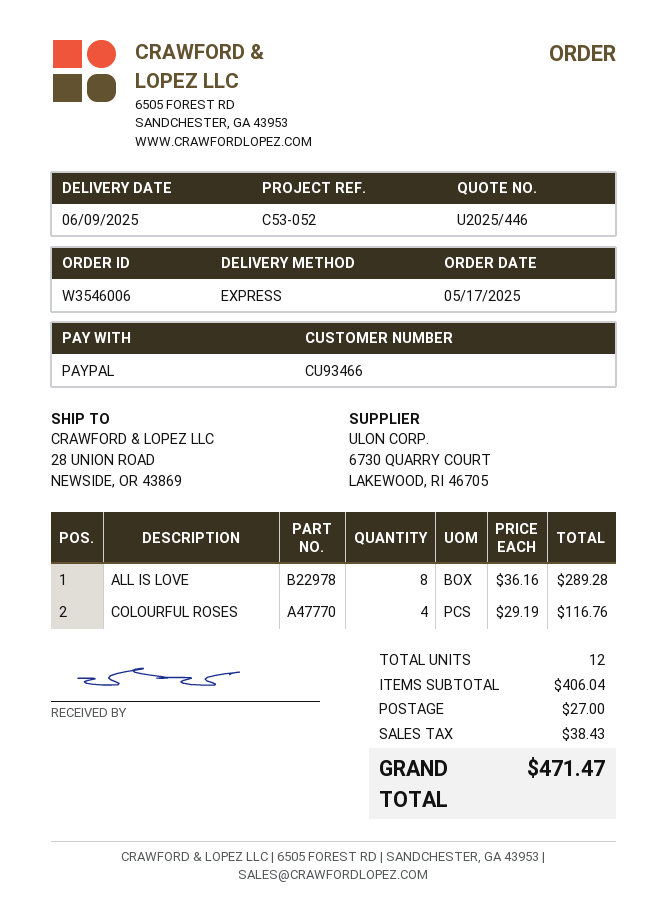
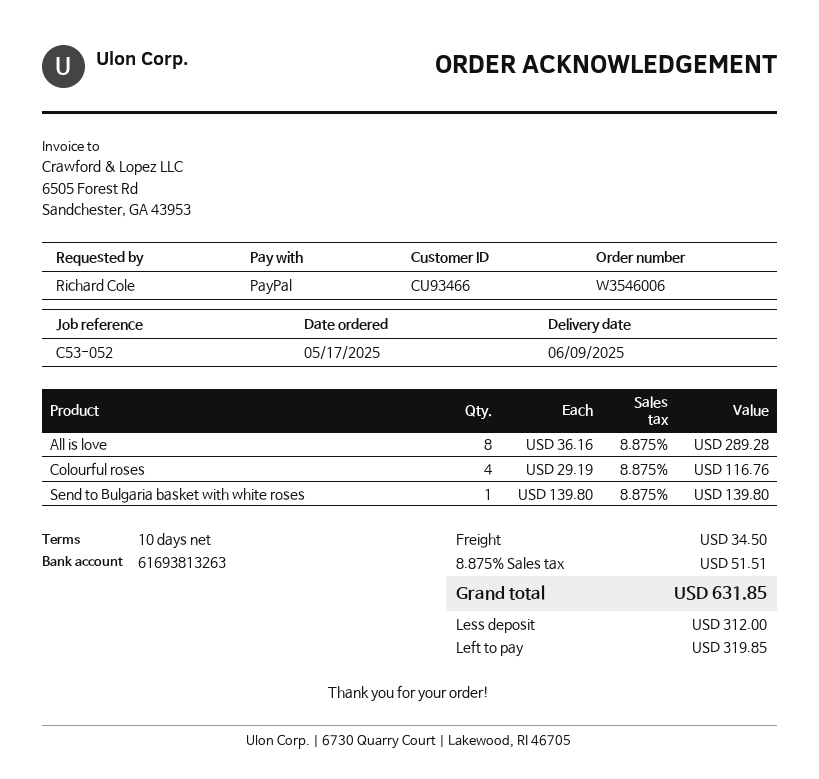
Send to Bulgaria basket with white roses: none -> 1 x 139.80 = 139.80
shipping: 27.00 -> 34.50
tax: 38.43 -> 51.51
total: 471.47 -> 631.85

